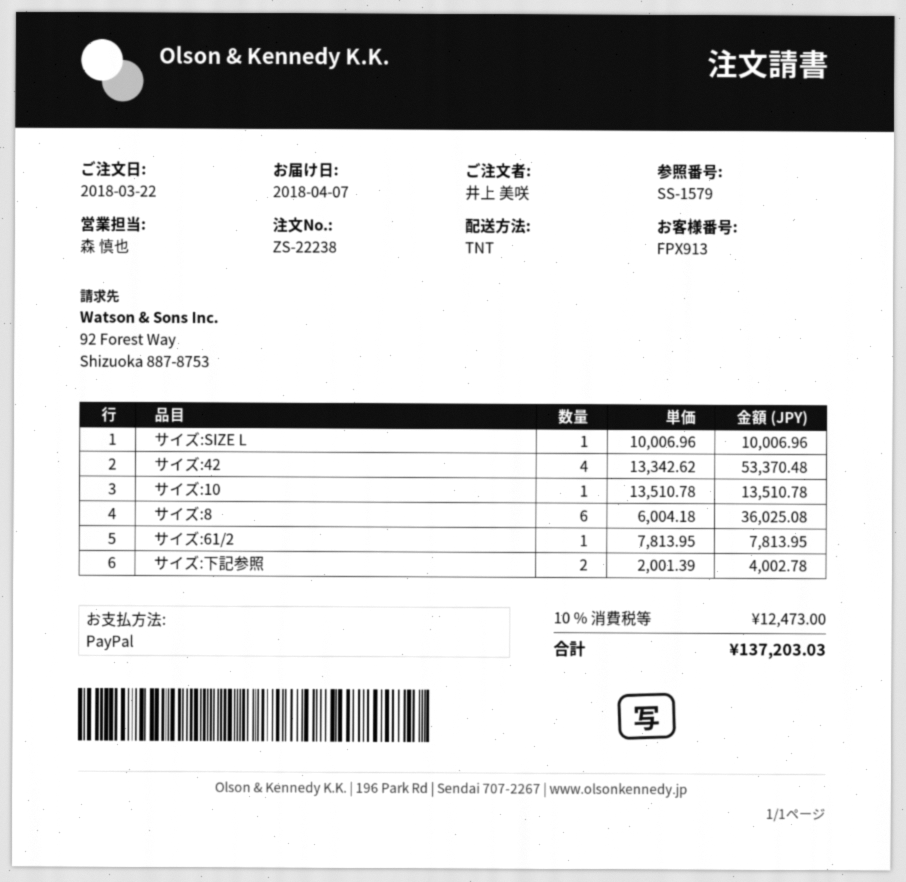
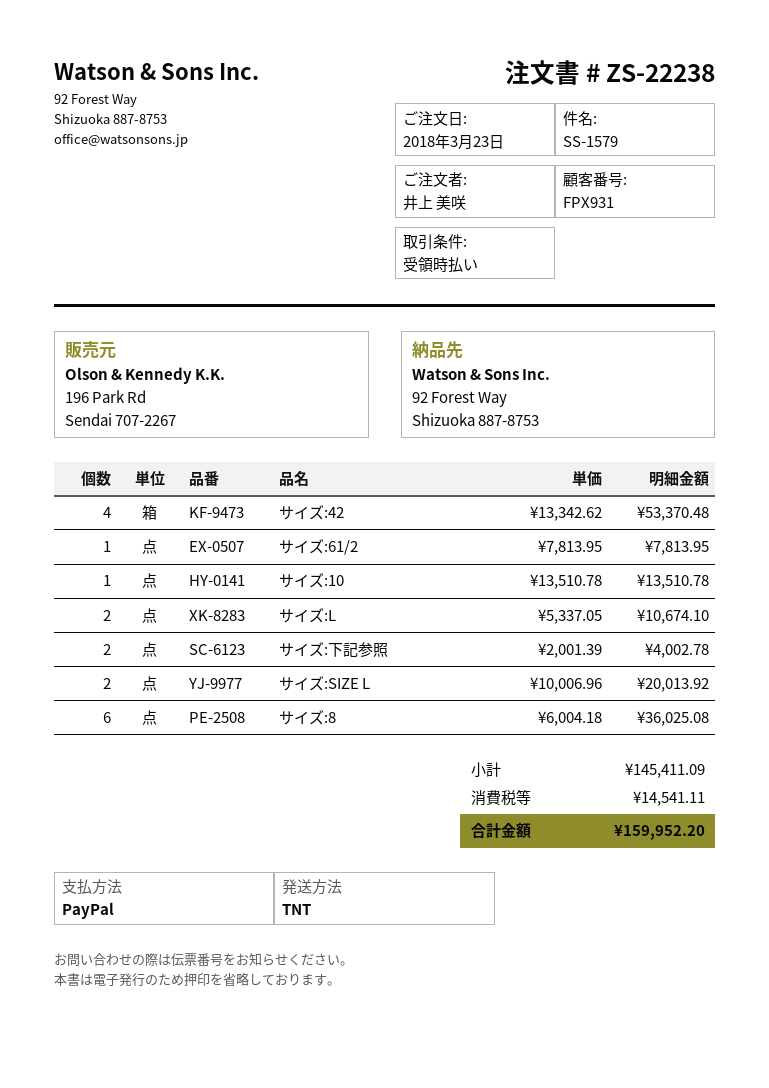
order date: 2018-03-22 -> 2018-03-23
customer number: FPX913 -> FPX931
サイズ:SIZE L: 1 x 10006.96 = 10006.96 -> 2 x 10006.96 = 20013.92
サイズ:L: none -> 2 x 5337.05 = 10674.10
tax: 12473.00 -> 14541.11
total: 137203.03 -> 159952.20

